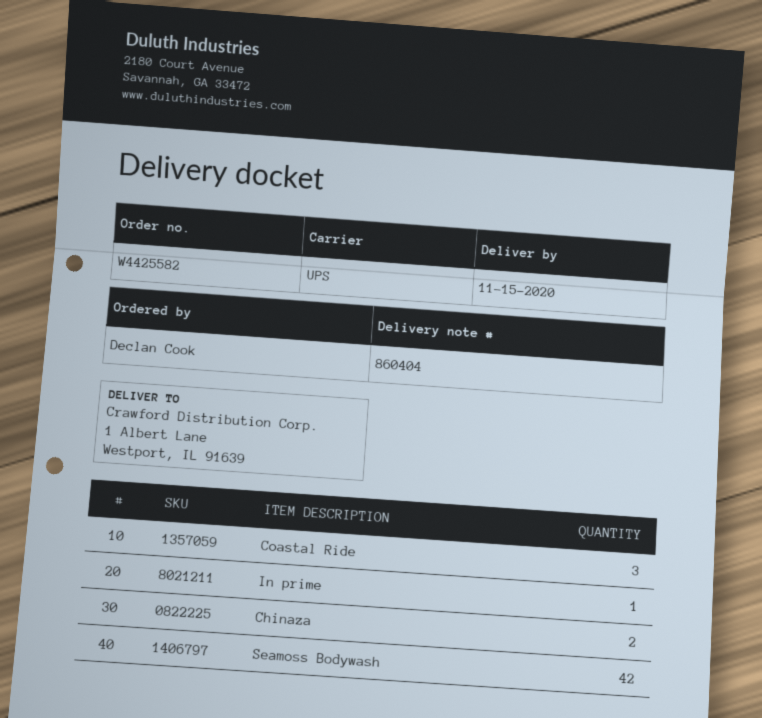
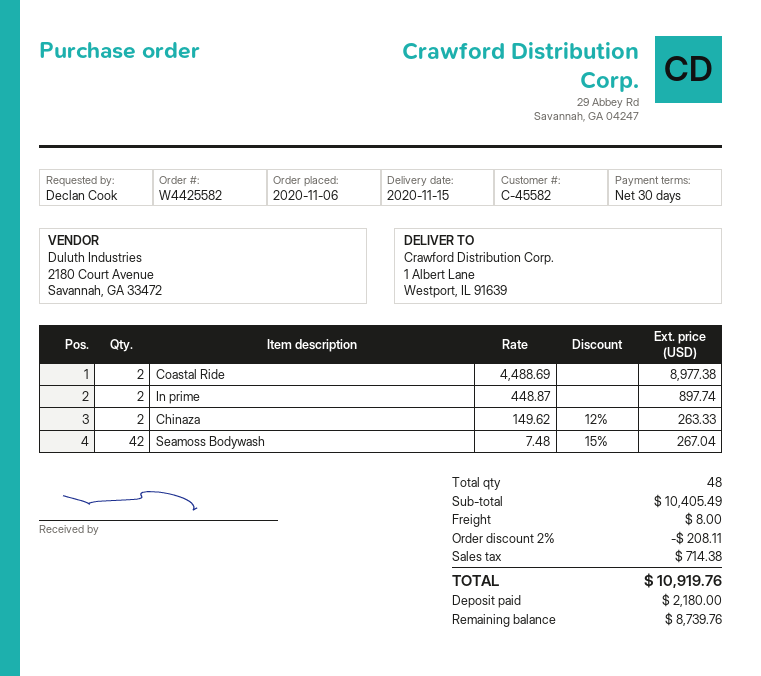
Coastal Ride: 3 -> 2
In prime: 1 -> 2

